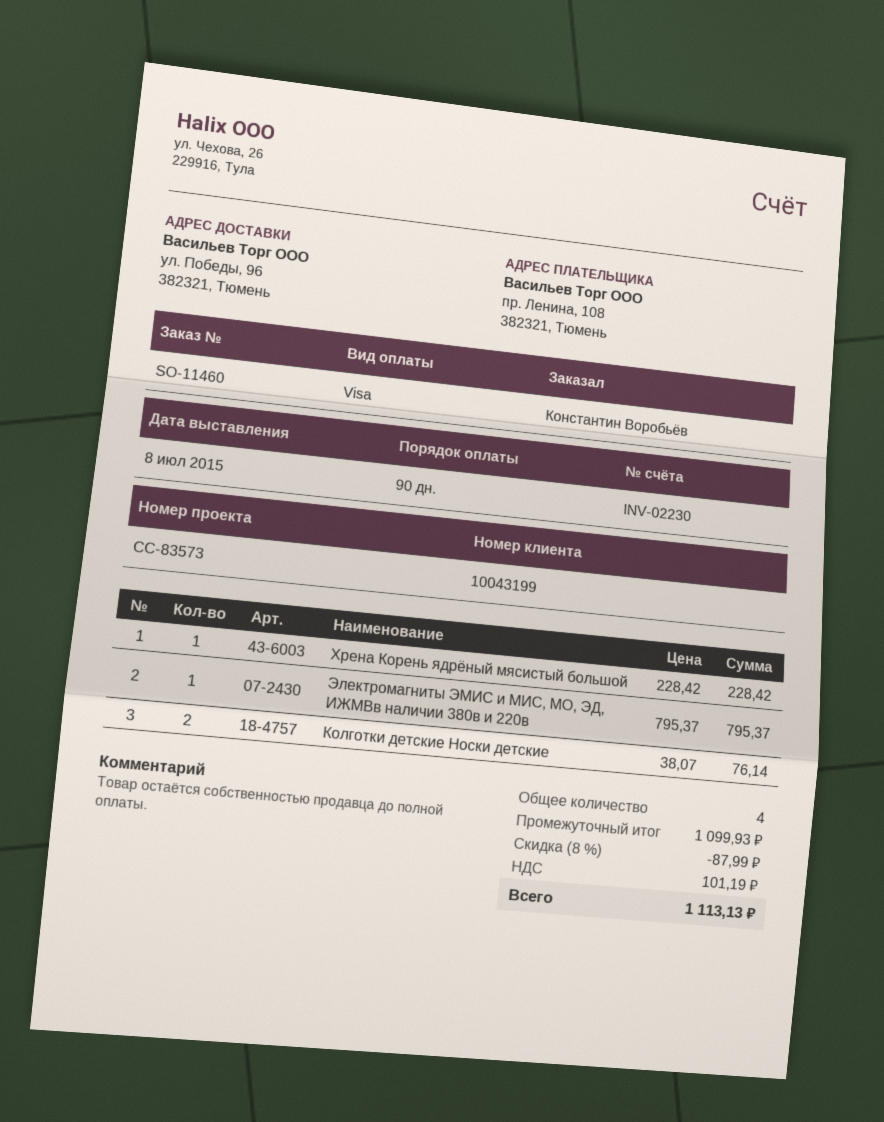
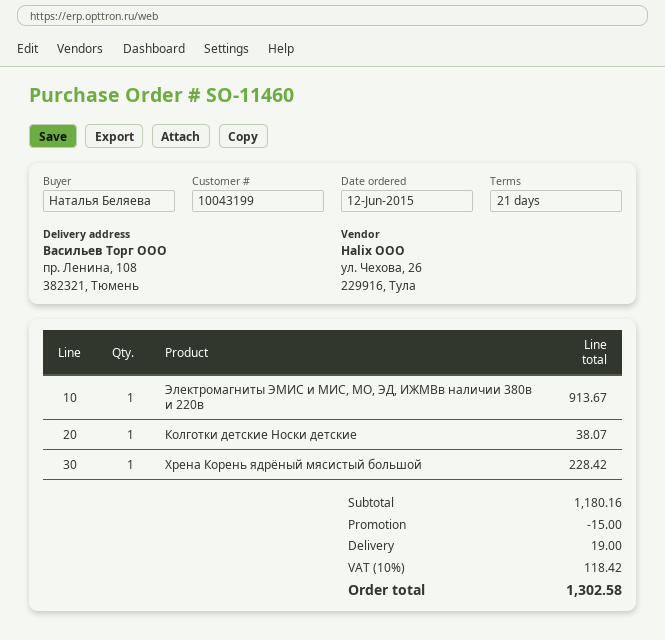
payment terms: 90 days -> 21 days
ordered by: Константин Воробьёв -> Наталья Беляева
ship to: ул. Победы, 96, 382321, Тюмень -> пр. Ленина, 108, 382321, Тюмень
Электромагниты ЭМИС и МИС, МО, ЭД, ИЖМВв наличии 380в и 220в: 1 for 795.37 -> 1 for 913.67
Колготки детские Носки детские: 2 for 76.14 -> 1 for 38.07
subtotal: 1099.93 -> 1180.16
discount: 87.99 -> 15.00
shipping: none -> 19.00
tax: 101.19 -> 118.42
total: 1113.13 -> 1302.58

